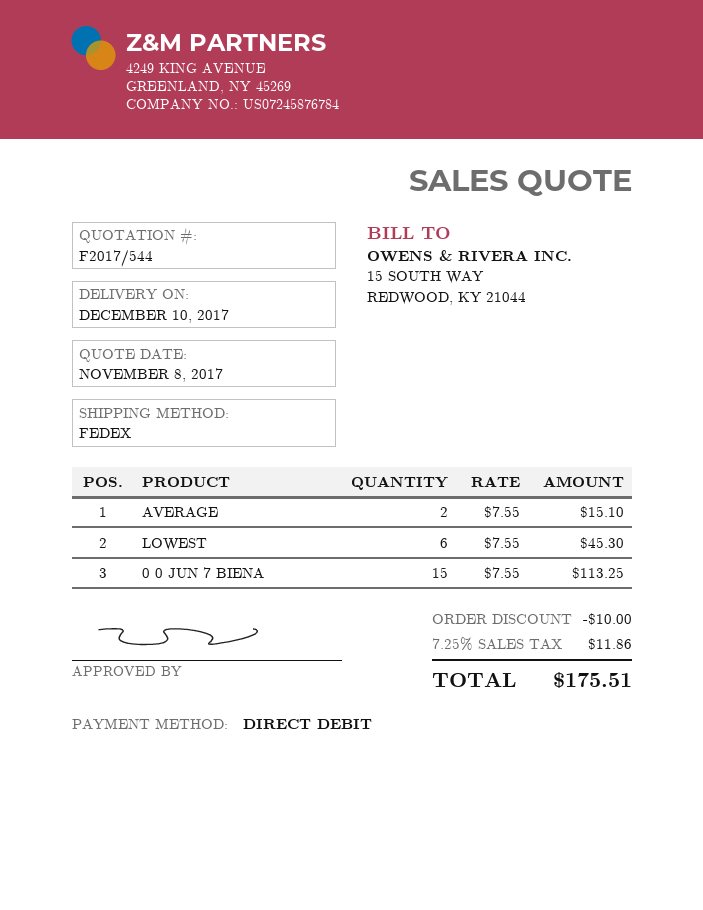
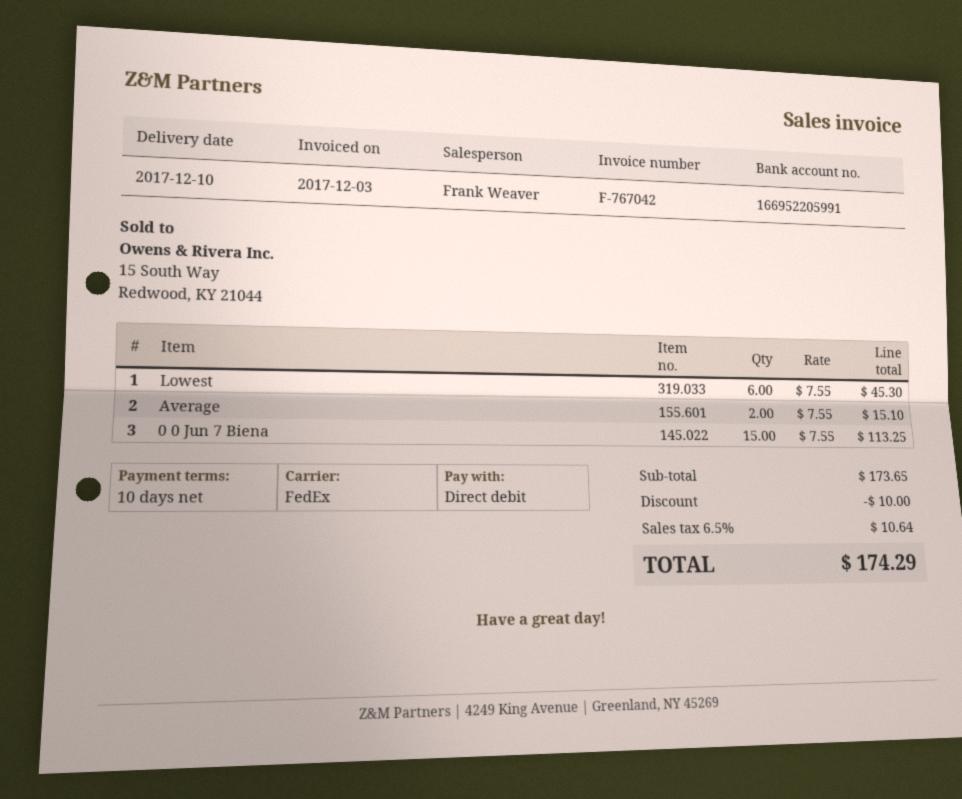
tax: 7.25% = 11.86 -> 6.5% = 10.64
total: 175.51 -> 174.29

